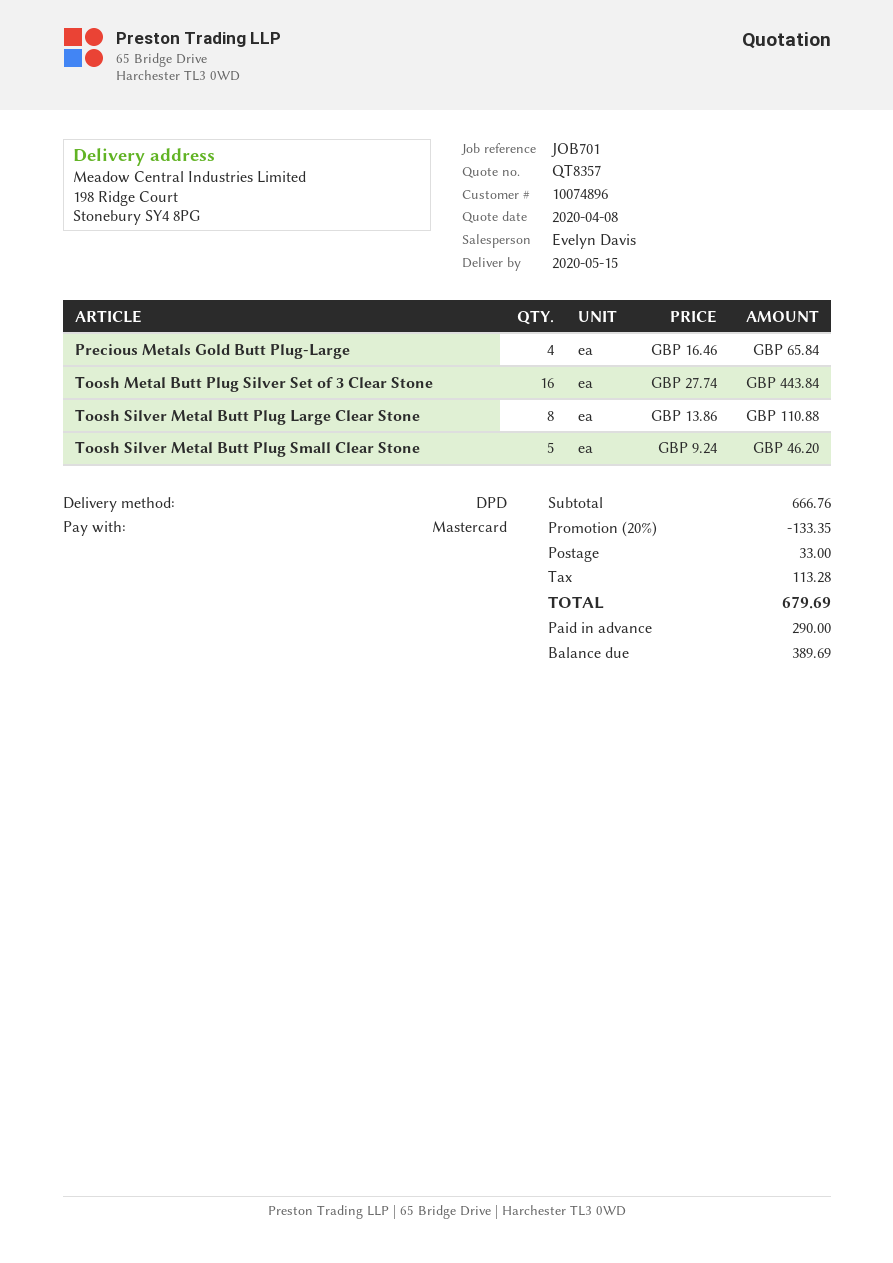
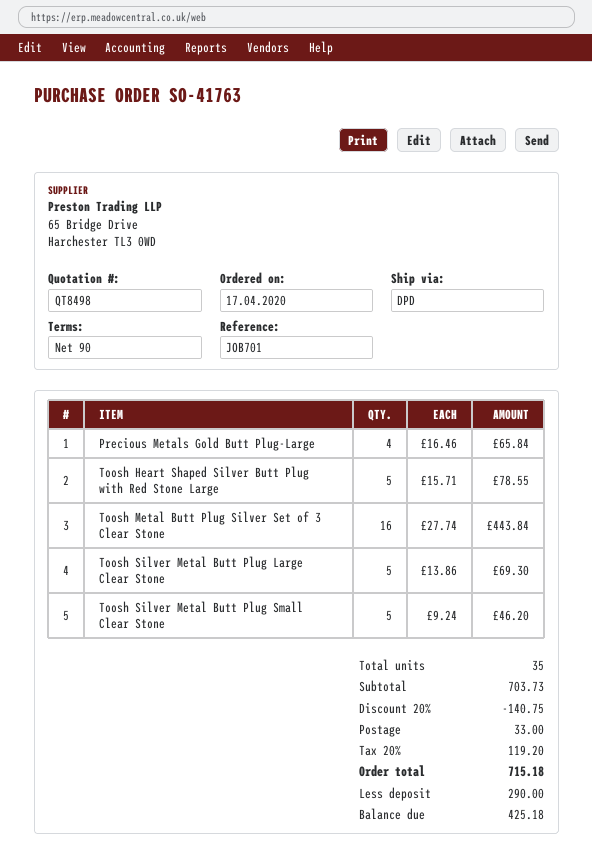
quote number: QT8357 -> QT8498
Toosh Silver Metal Butt Plug Large Clear Stone: 8 x 13.86 = 110.88 -> 5 x 13.86 = 69.30
Toosh Heart Shaped Silver Butt Plug with Red Stone Large: none -> 5 x 15.71 = 78.55
subtotal: 666.76 -> 703.73
discount: 20% = 133.35 -> 20% = 140.75
tax: 113.28 -> 119.20
total: 679.69 -> 715.18
balance: 389.69 -> 425.18

